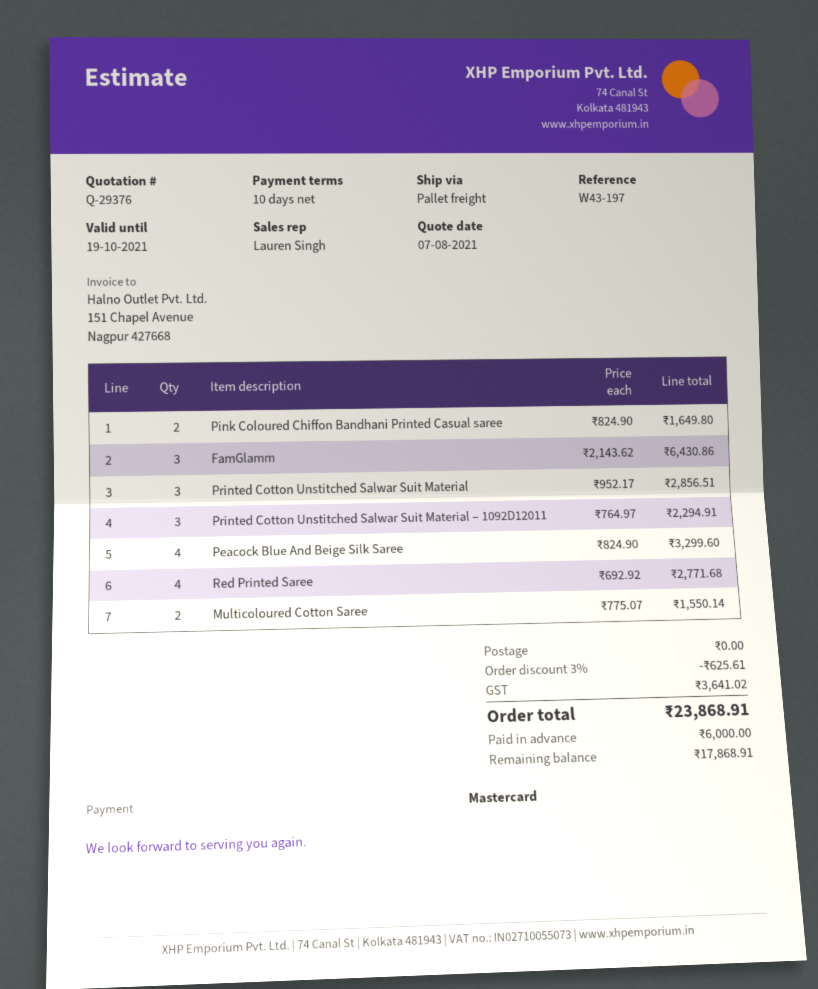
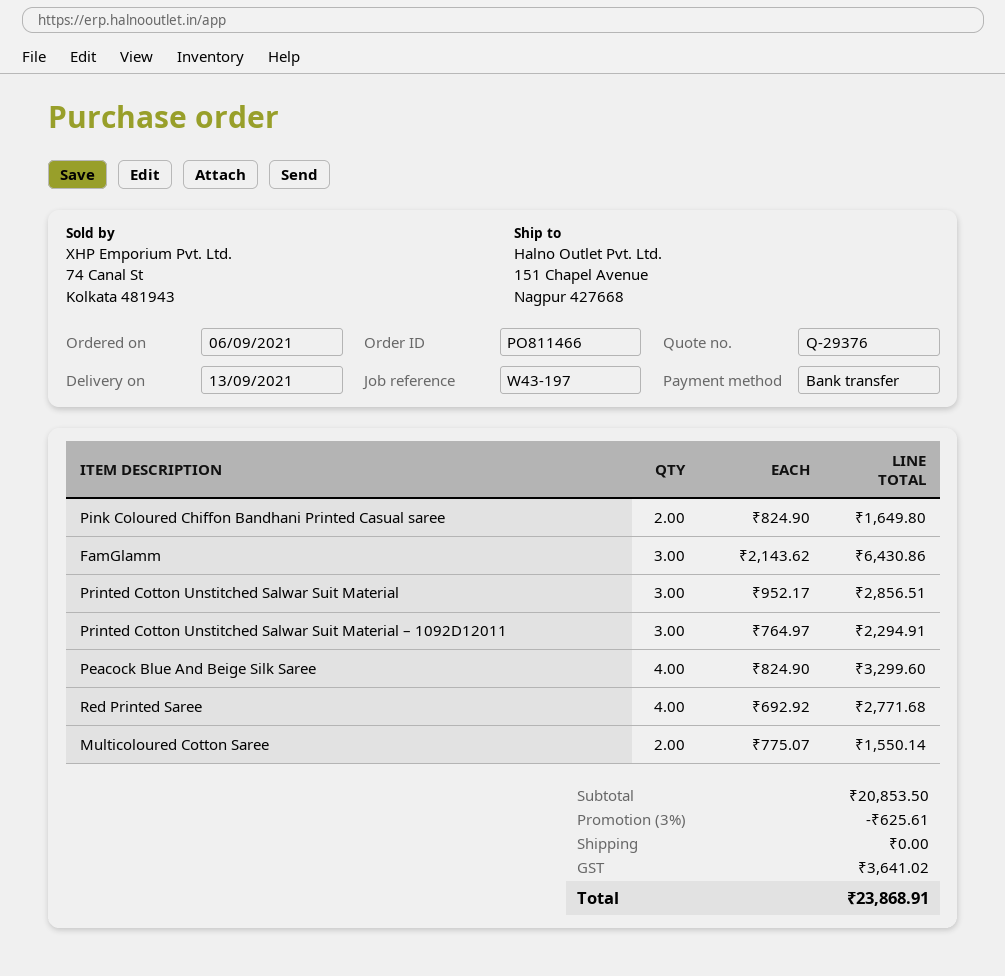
payment method: Mastercard -> bank transfer

